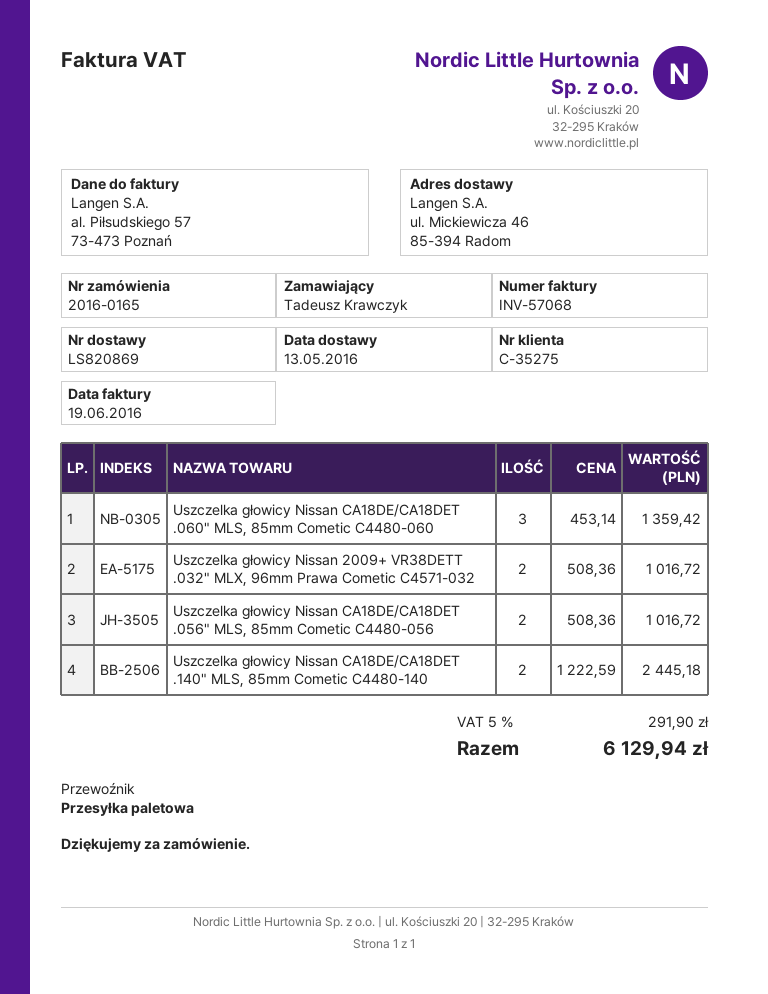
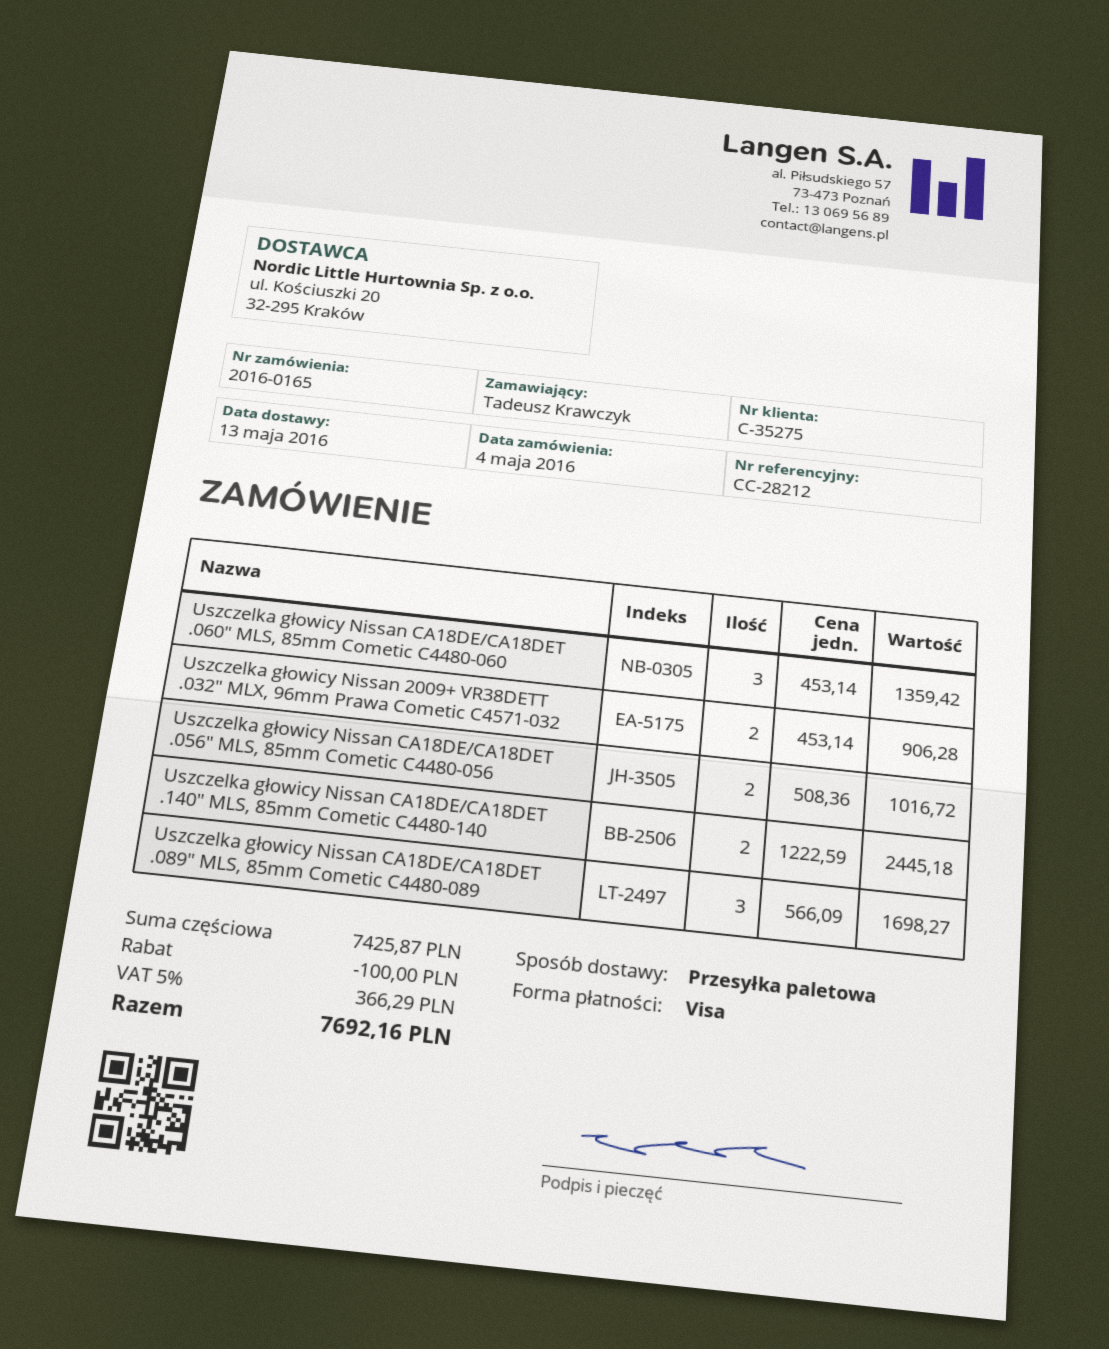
Uszczelka głowicy Nissan 2009+ VR38DETT .032" MLX, 96mm Prawa Cometic C4571-032: 2 x 508.36 = 1016.72 -> 2 x 453.14 = 906.28
Uszczelka głowicy Nissan CA18DE/CA18DET .089" MLS, 85mm Cometic C4480-089: none -> 3 x 566.09 = 1698.27
discount: none -> 100.00
tax: 5% = 291.90 -> 5% = 366.29
total: 6129.94 -> 7692.16

